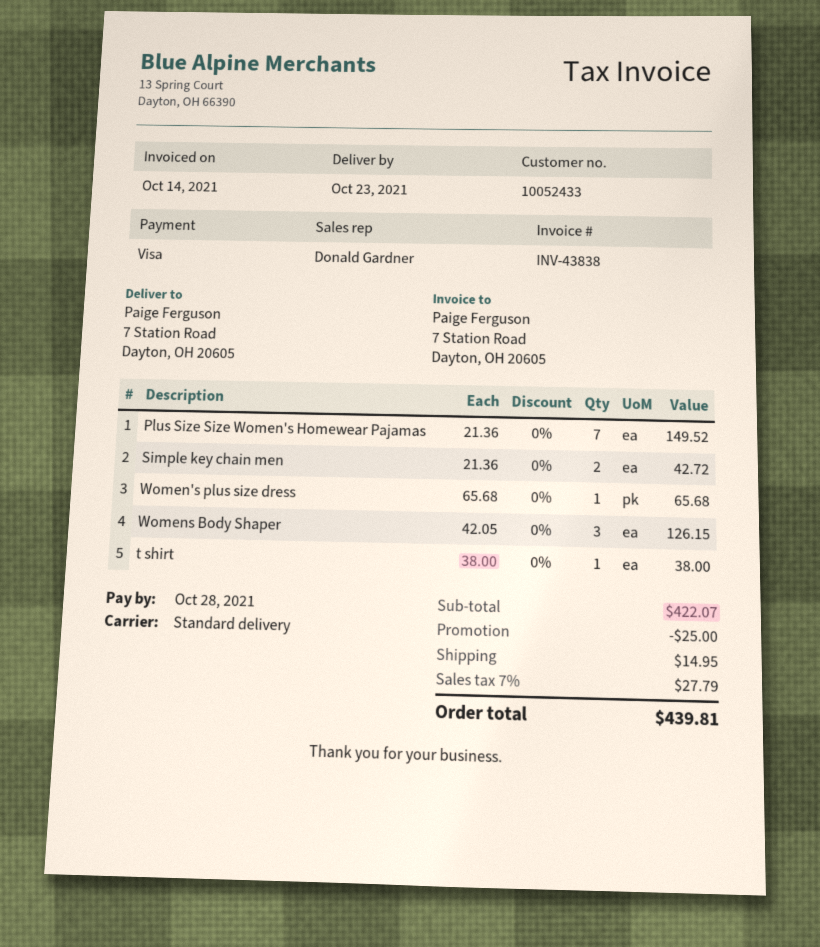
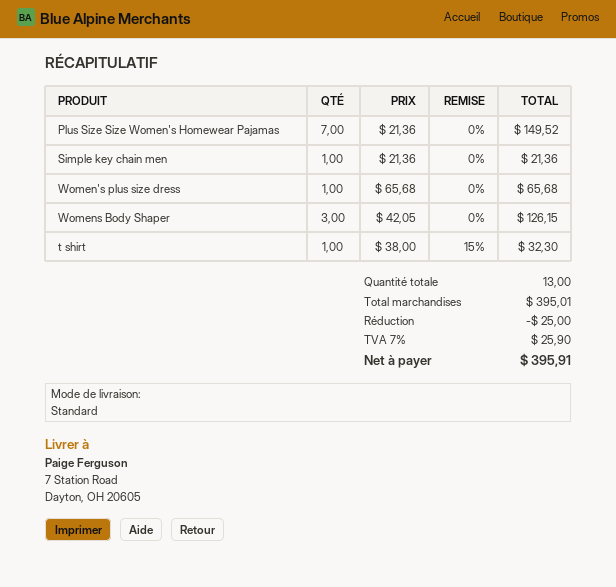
Simple key chain men: 2 x 21.36 = 42.72 -> 1 x 21.36 = 21.36
t shirt: 1 x 38.00 = 38.00 -> 1 x 38.00 - 15% = 32.30
subtotal: 422.07 -> 395.01
shipping: 14.95 -> none
tax: 7% = 27.79 -> 7% = 25.90
total: 439.81 -> 395.91

